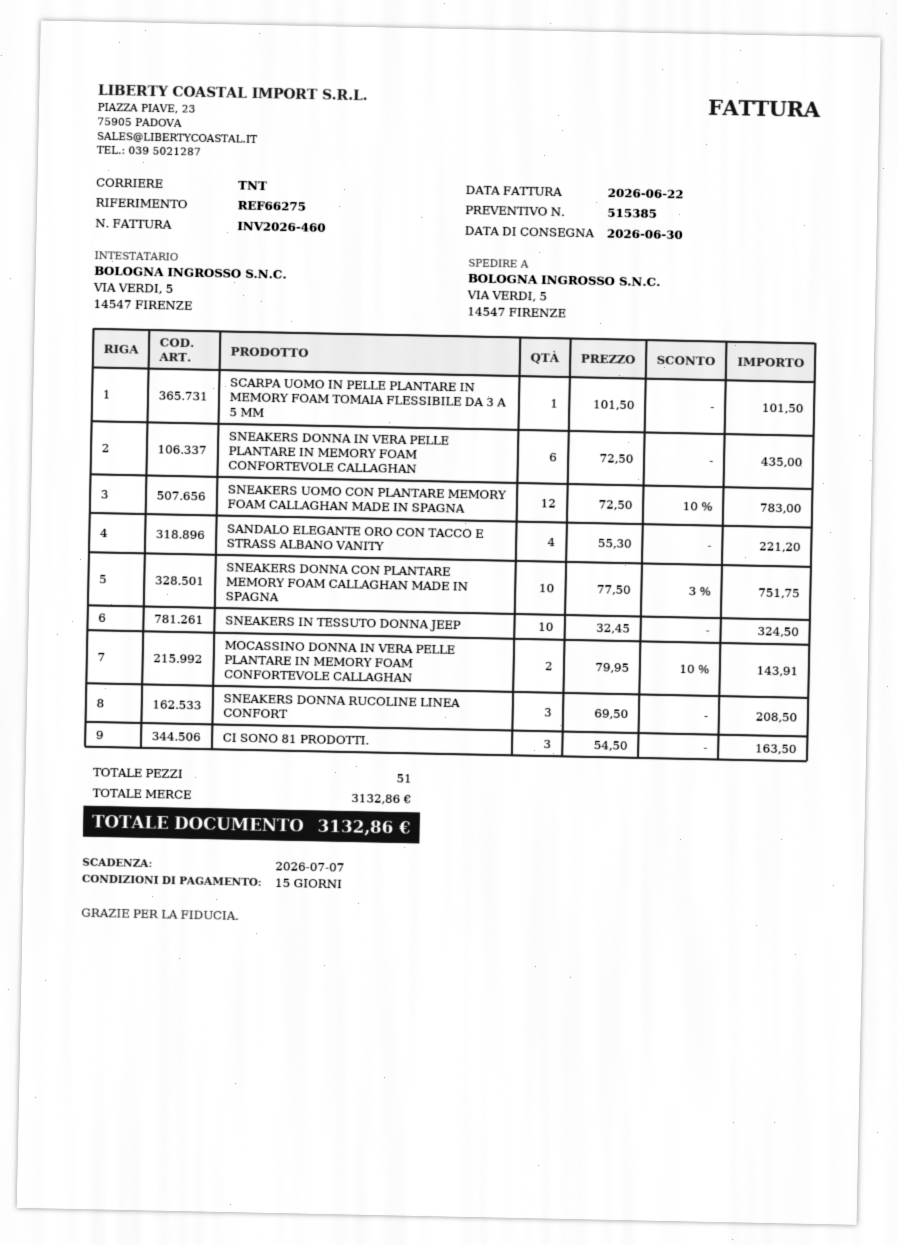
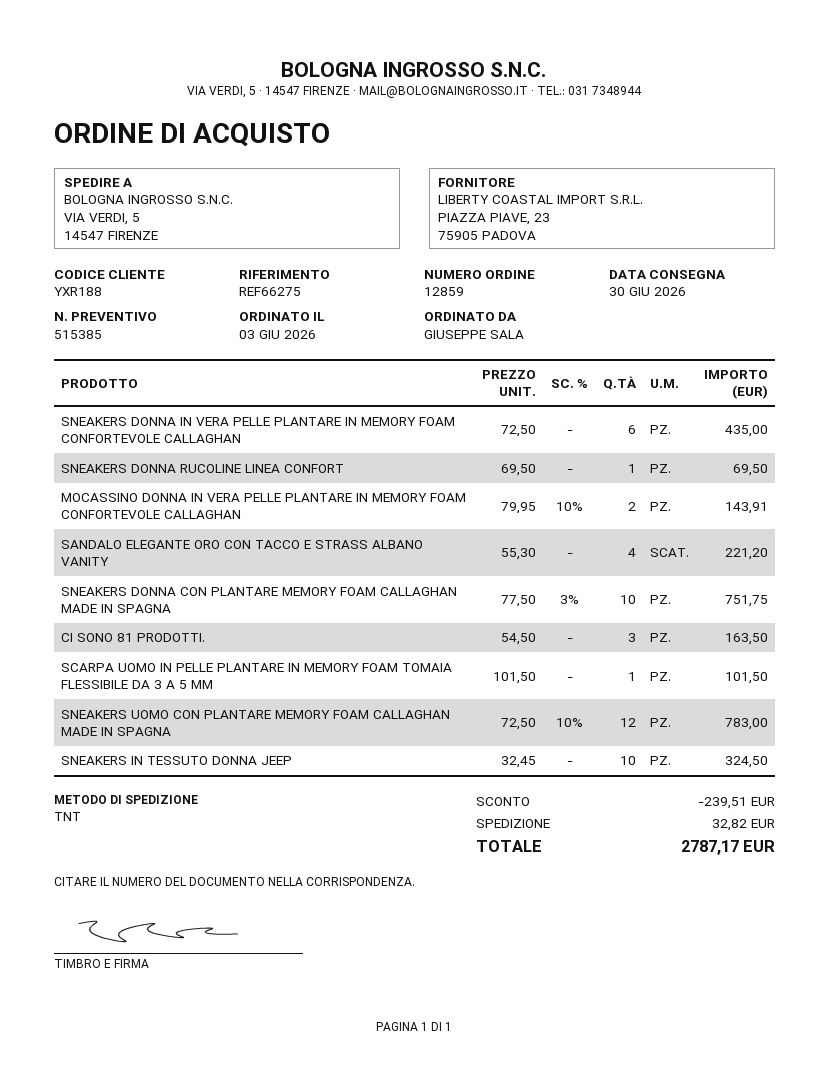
SNEAKERS DONNA RUCOLINE LINEA CONFORT: 3 x 69.50 = 208.50 -> 1 x 69.50 = 69.50
discount: none -> 239.51
shipping: none -> 32.82
total: 3132.86 -> 2787.17

